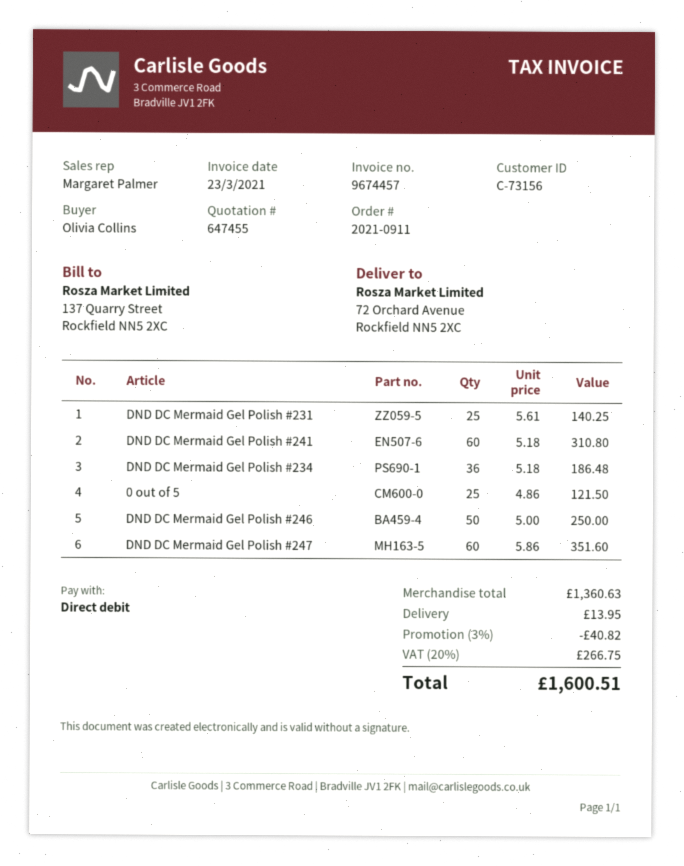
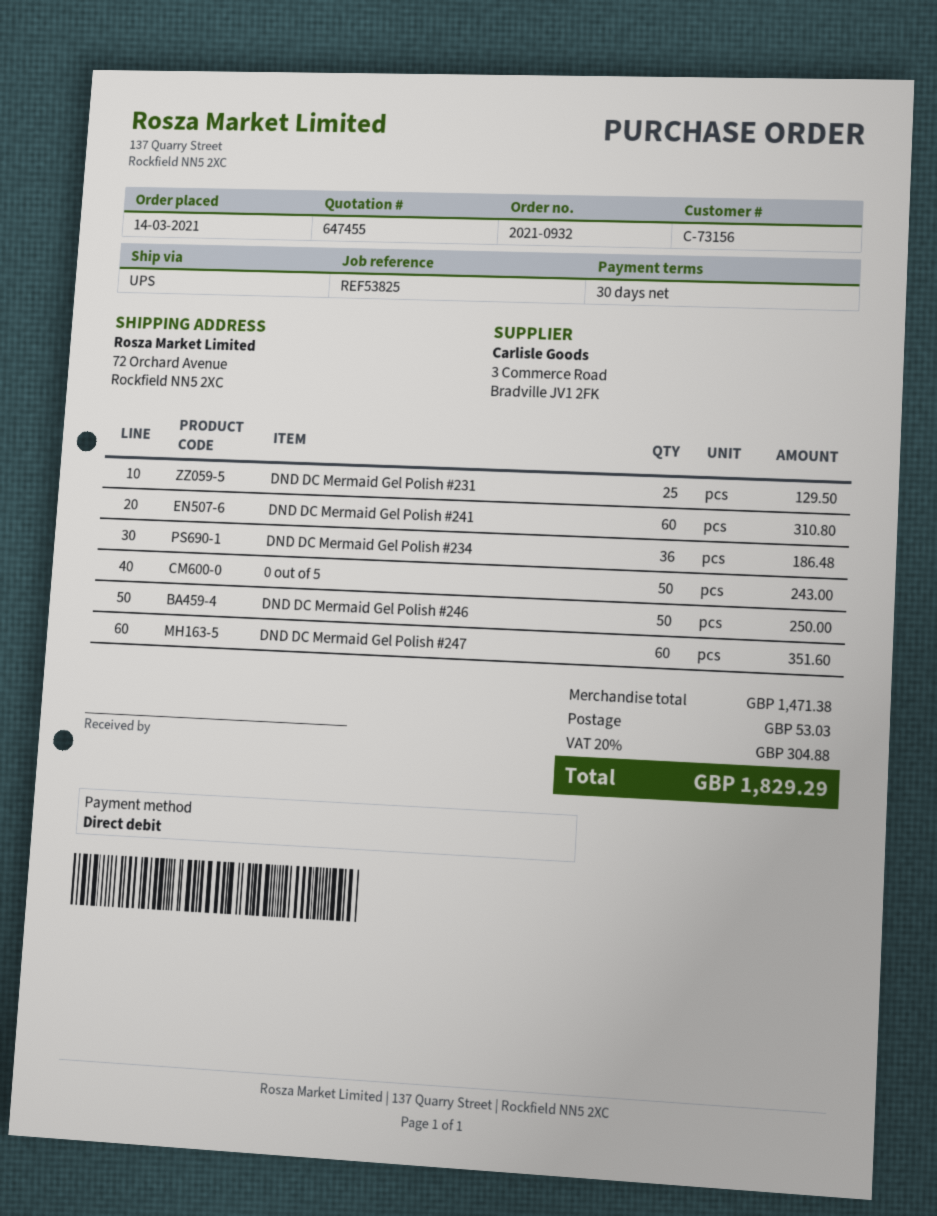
order number: 2021-0911 -> 2021-0932
DND DC Mermaid Gel Polish #231: 25 for 140.25 -> 25 for 129.50
0 out of 5: 25 for 121.50 -> 50 for 243.00
subtotal: 1360.63 -> 1471.38
discount: 3% = 40.82 -> none
shipping: 13.95 -> 53.03
tax: 20% = 266.75 -> 20% = 304.88
total: 1600.51 -> 1829.29

